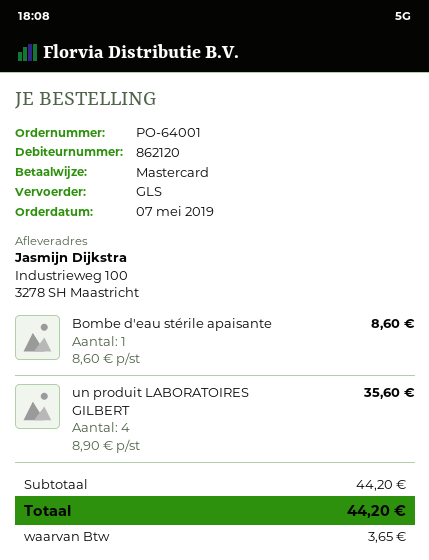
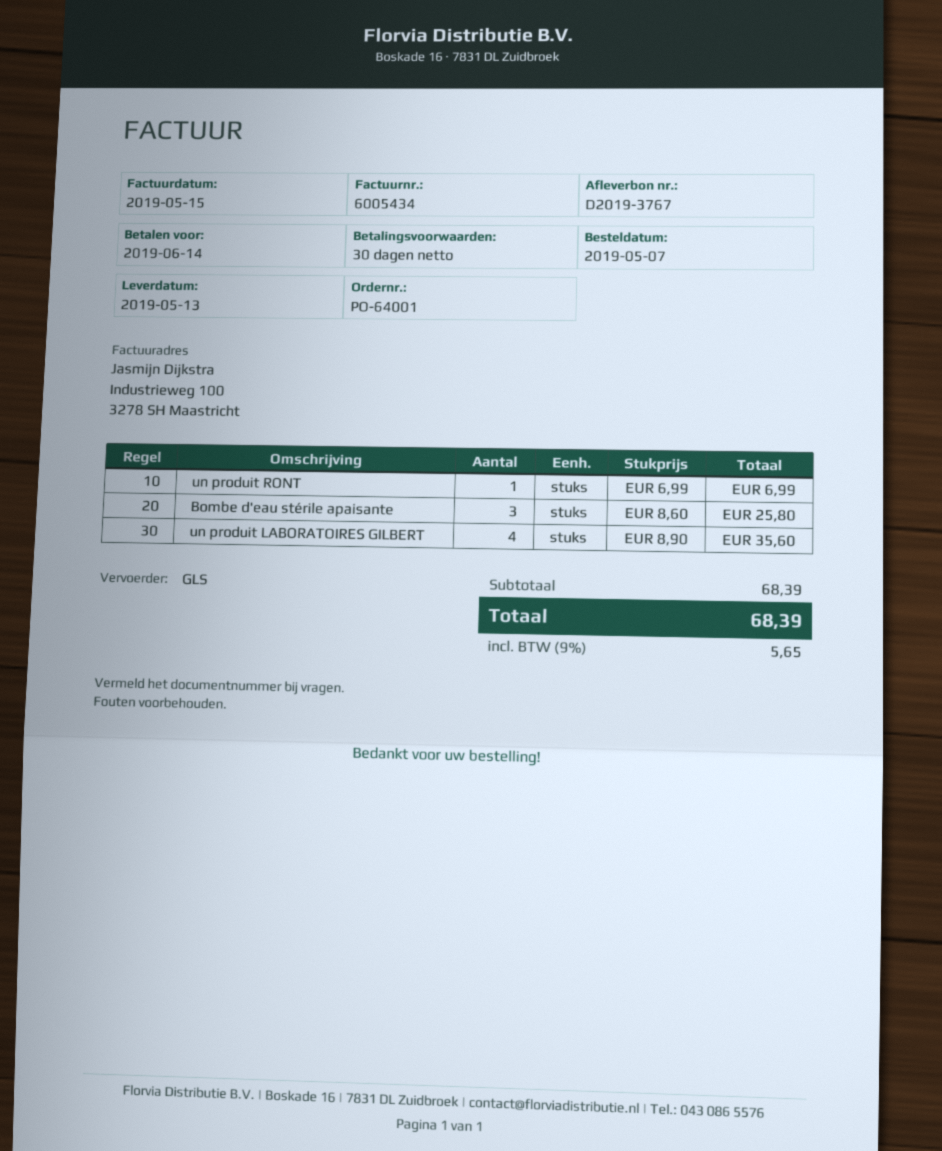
Bombe d'eau stérile apaisante: 1 x 8.60 = 8.60 -> 3 x 8.60 = 25.80
un produit RONT: none -> 1 x 6.99 = 6.99
subtotal: 44.20 -> 68.39
tax: 3.65 -> 5.65
total: 44.20 -> 68.39

